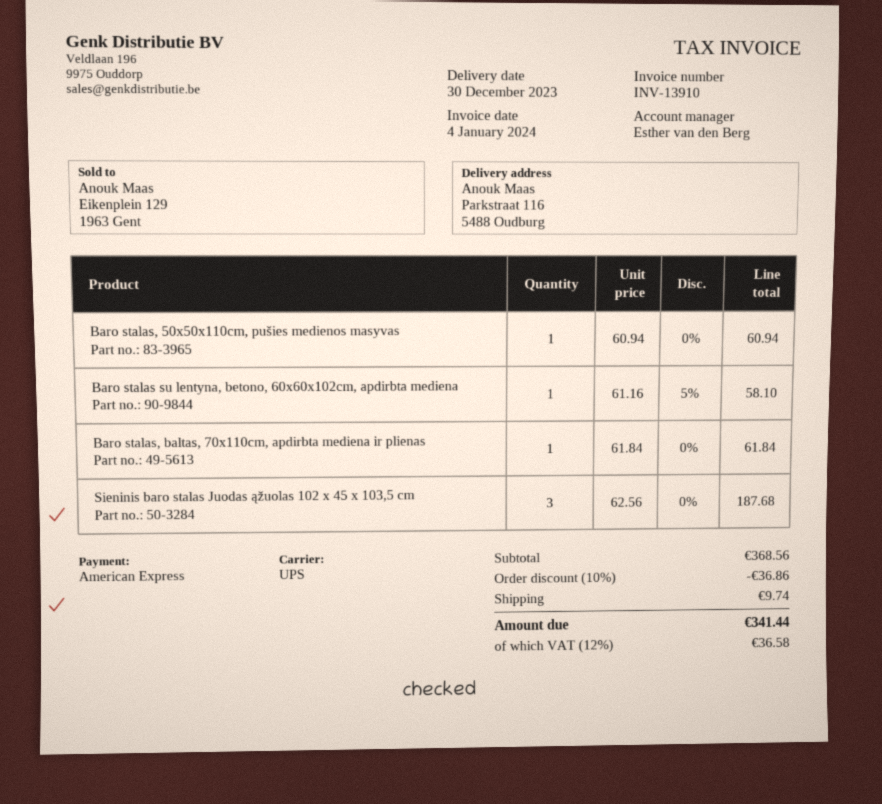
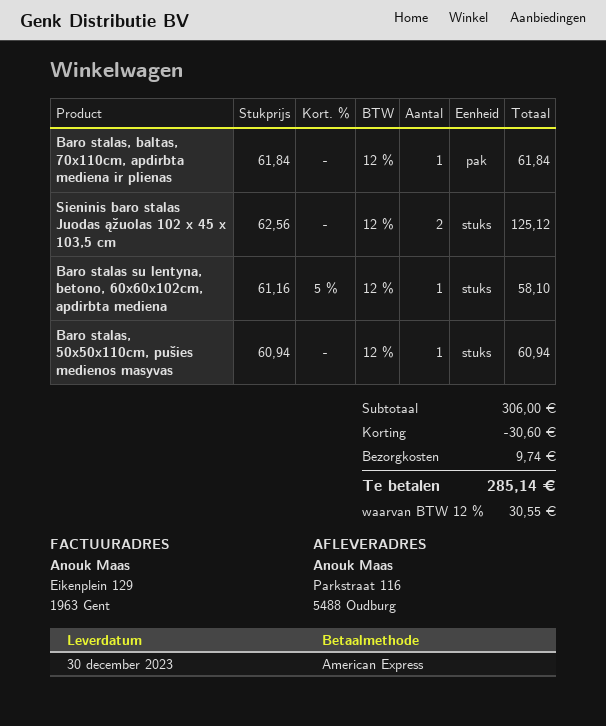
Sieninis baro stalas Juodas ąžuolas 102 x 45 x 103,5 cm: 3 x 62.56 = 187.68 -> 2 x 62.56 = 125.12
subtotal: 368.56 -> 306.00
discount: 36.86 -> 30.60
tax: 12% = 36.58 -> 12% = 30.55
total: 341.44 -> 285.14

